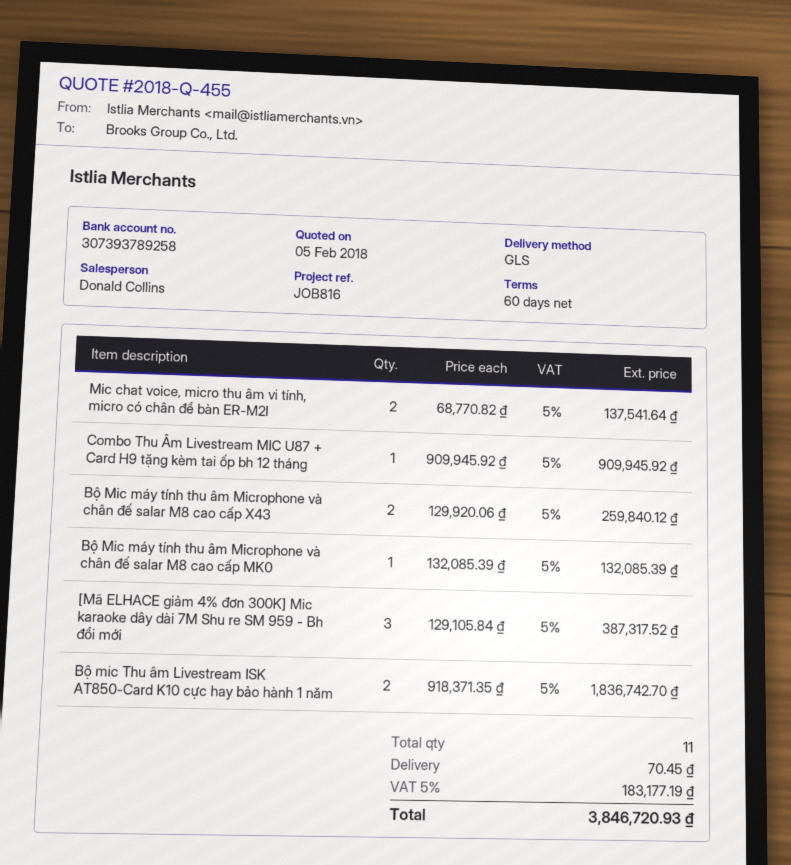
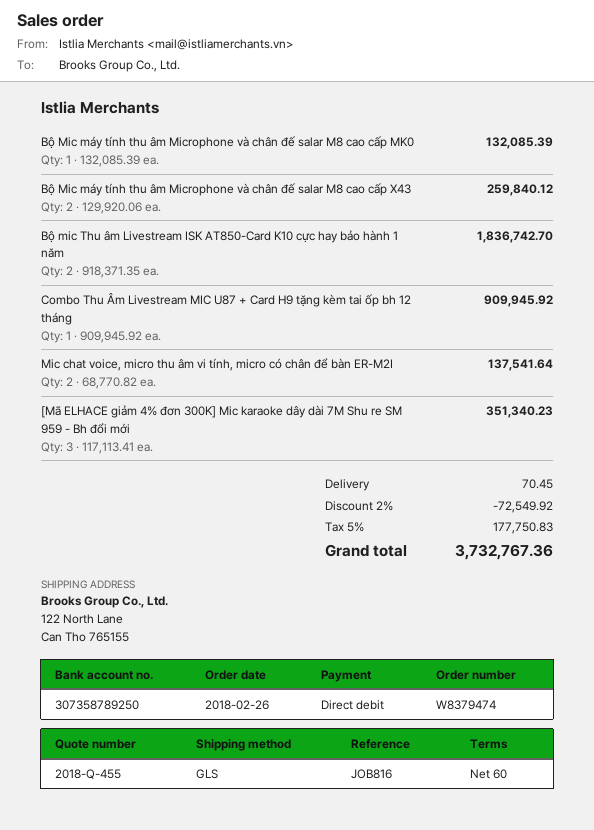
bank account: 307393789258 -> 307358789250
[Mã ELHACE giảm 4% đơn 300K] Mic karaoke dây dài 7M Shu re SM 959 - Bh đổi mới: 3 x 129105.84 = 387317.52 -> 3 x 117113.41 = 351340.23
discount: none -> 2% = 72549.92
tax: 5% = 183177.19 -> 5% = 177750.83
total: 3846720.93 -> 3732767.36

